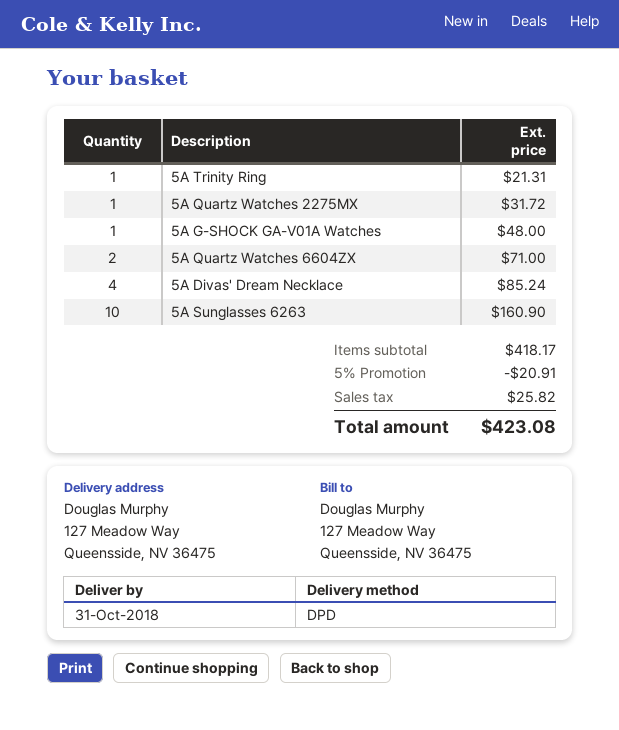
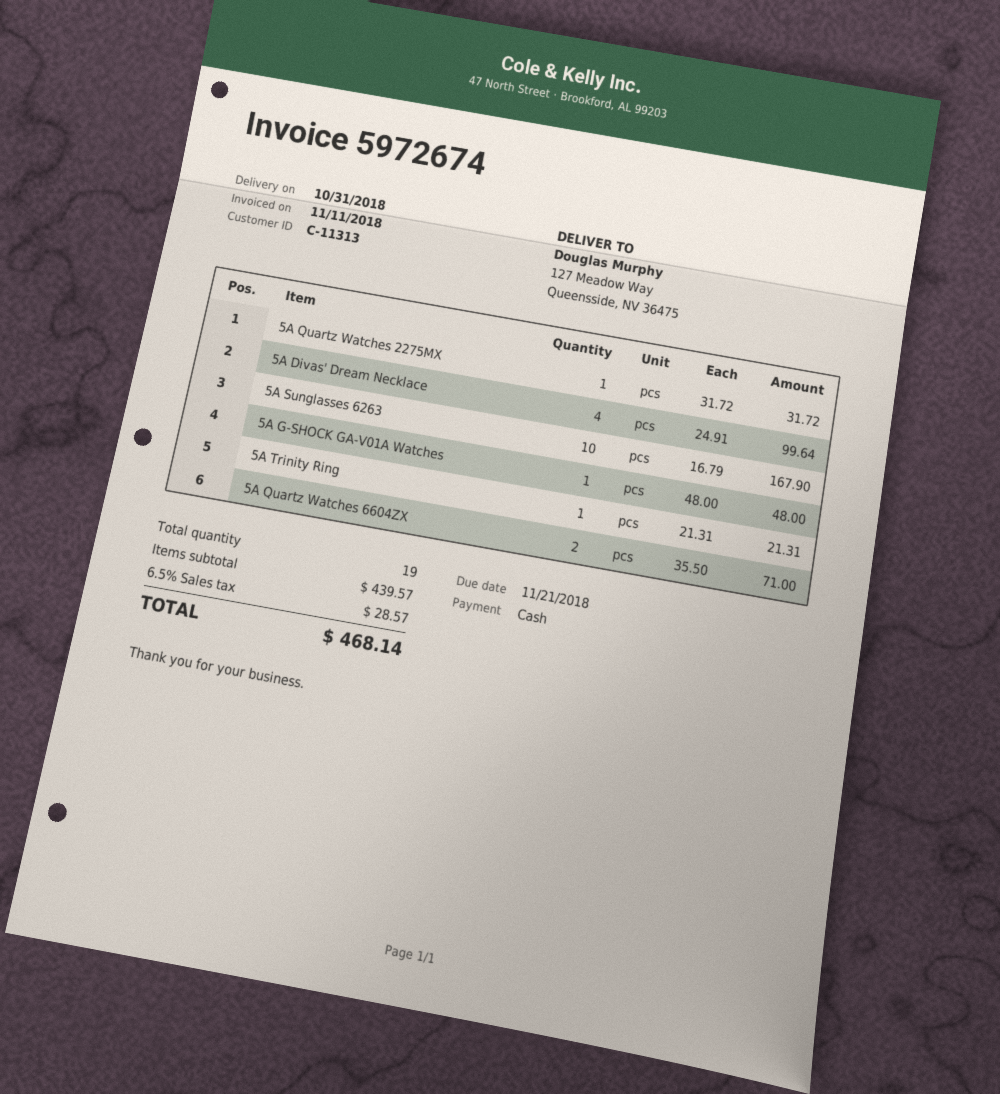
5A Divas' Dream Necklace: 4 for 85.24 -> 4 for 99.64
5A Sunglasses 6263: 10 for 160.90 -> 10 for 167.90
subtotal: 418.17 -> 439.57
discount: 5% = 20.91 -> none
tax: 25.82 -> 28.57
total: 423.08 -> 468.14

